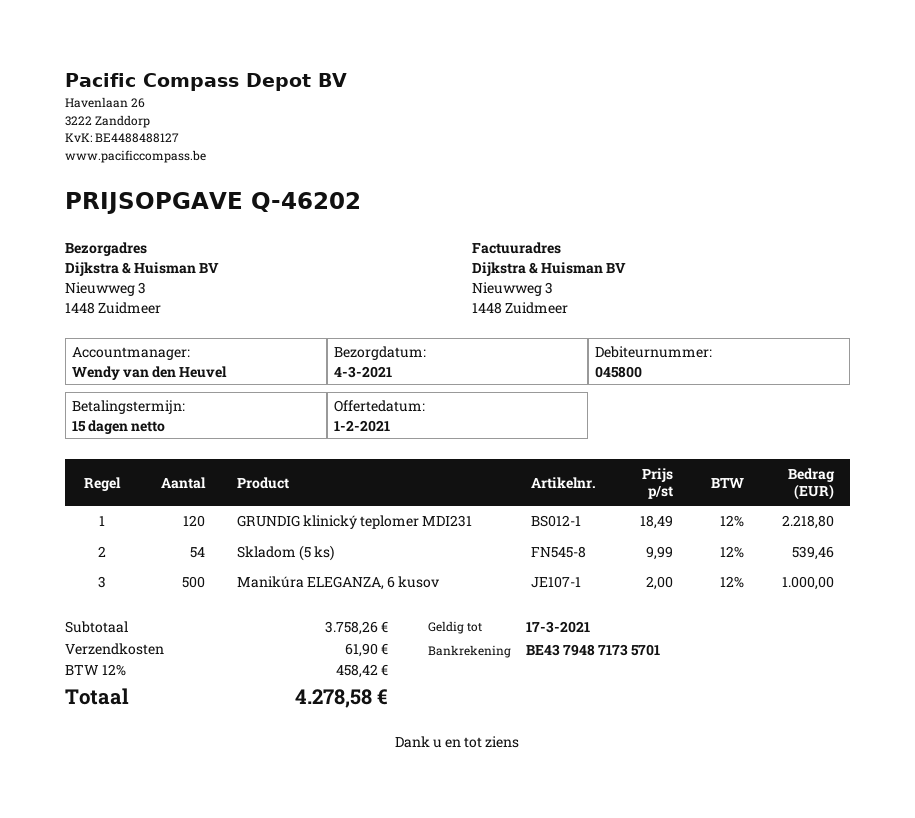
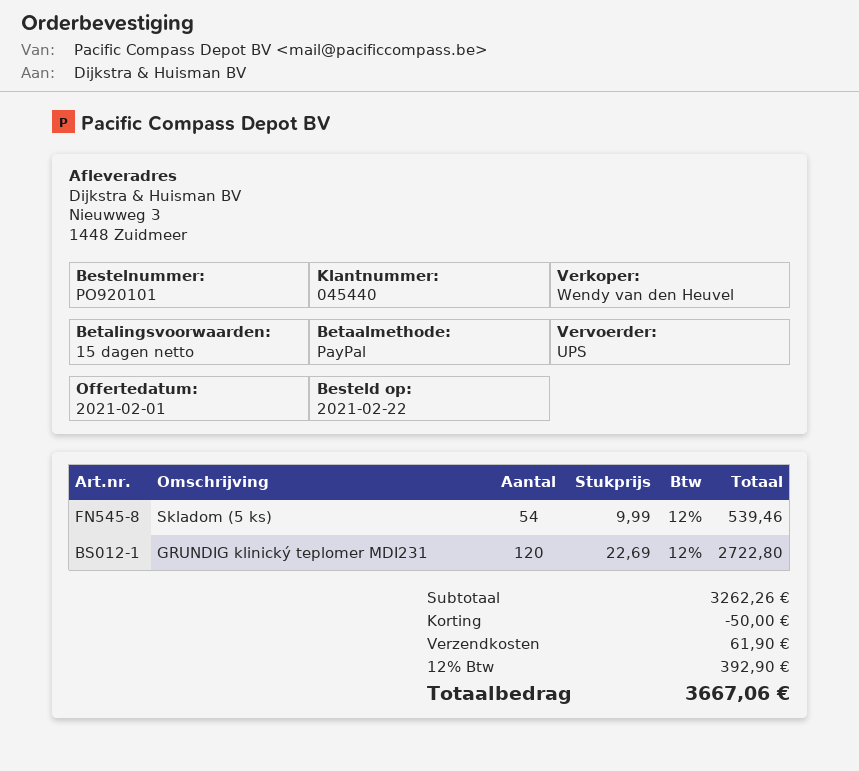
customer number: 045800 -> 045440
GRUNDIG klinický teplomer MDI231: 120 x 18.49 = 2218.80 -> 120 x 22.69 = 2722.80
Manikúra ELEGANZA, 6 kusov: 500 x 2.00 = 1000.00 -> none
subtotal: 3758.26 -> 3262.26
discount: none -> 50.00
tax: 12% = 458.42 -> 12% = 392.90
total: 4278.58 -> 3667.06

